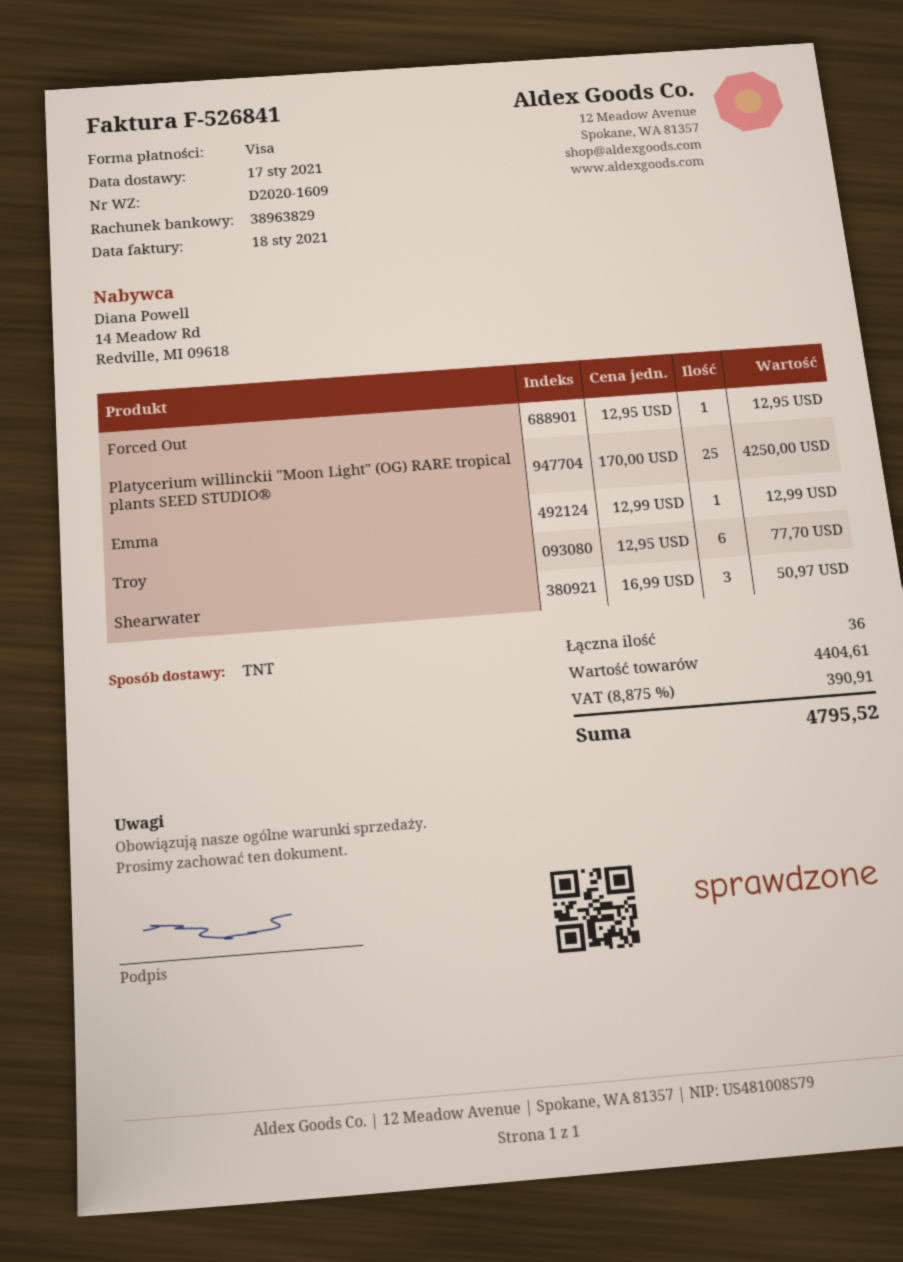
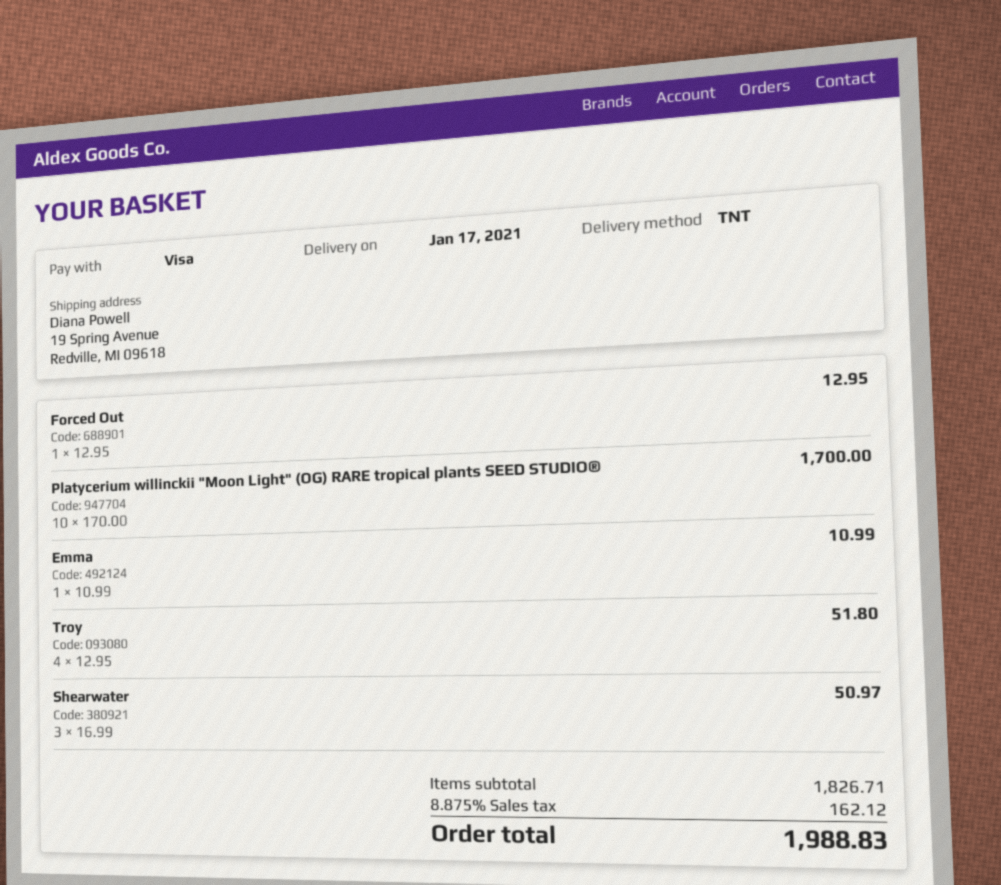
Platycerium willinckii "Moon Light" (OG) RARE tropical plants SEED STUDIO®: 25 x 170.00 = 4250.00 -> 10 x 170.00 = 1700.00
Emma: 1 x 12.99 = 12.99 -> 1 x 10.99 = 10.99
Troy: 6 x 12.95 = 77.70 -> 4 x 12.95 = 51.80
subtotal: 4404.61 -> 1826.71
tax: 8.875% = 390.91 -> 8.875% = 162.12
total: 4795.52 -> 1988.83

